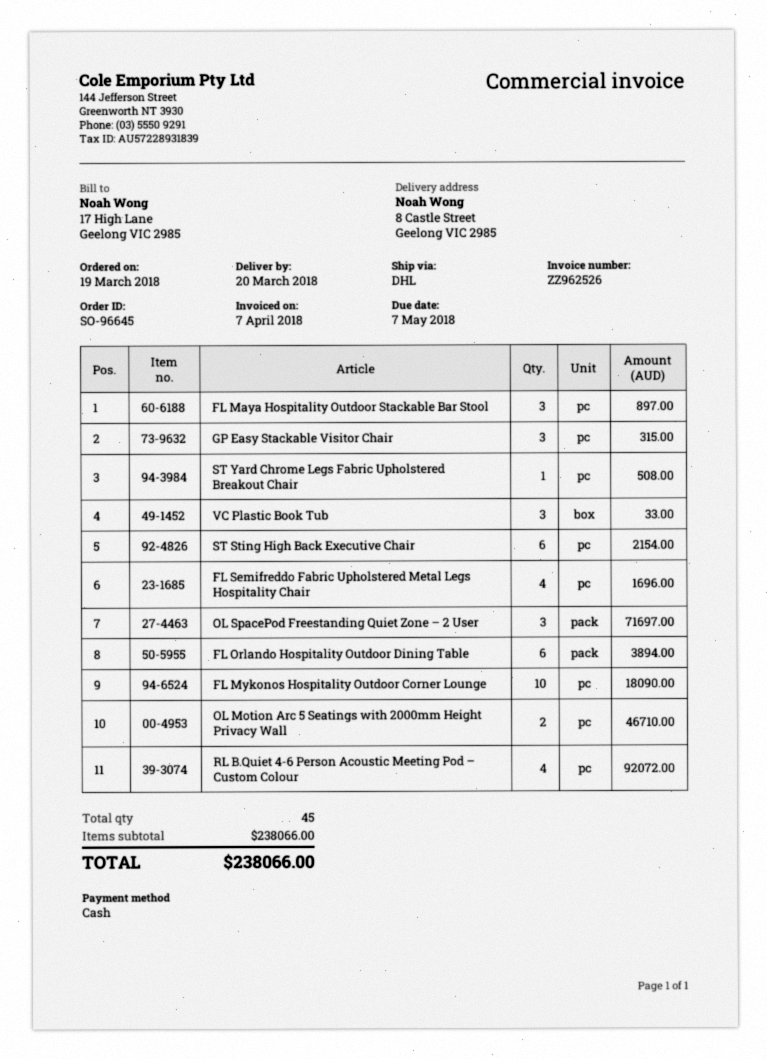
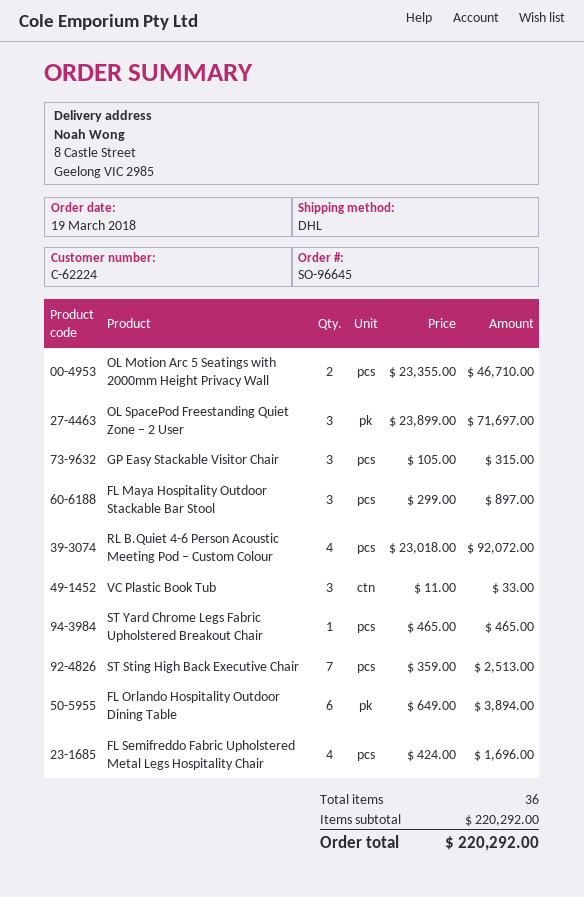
ST Yard Chrome Legs Fabric Upholstered Breakout Chair: 1 for 508.00 -> 1 for 465.00
ST Sting High Back Executive Chair: 6 for 2154.00 -> 7 for 2513.00
FL Mykonos Hospitality Outdoor Corner Lounge: 10 for 18090.00 -> none
total quantity: 45 -> 36
subtotal: 238066.00 -> 220292.00
total: 238066.00 -> 220292.00

